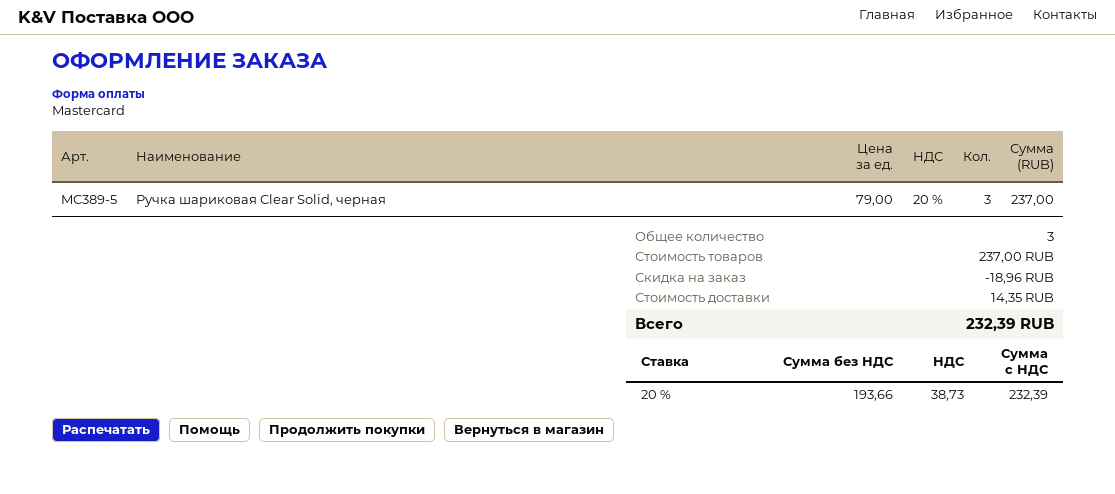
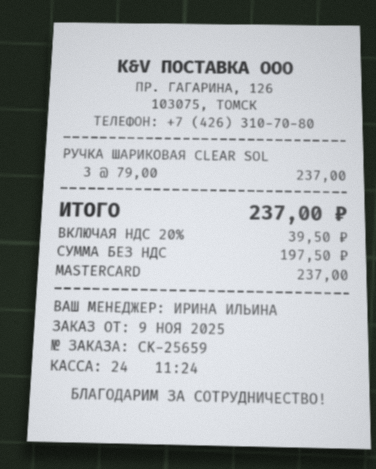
discount: 18.96 -> none
shipping: 14.35 -> none
net: 193.66 -> 197.50
tax: 20% = 38.73 -> 20% = 39.50
total: 232.39 -> 237.00

